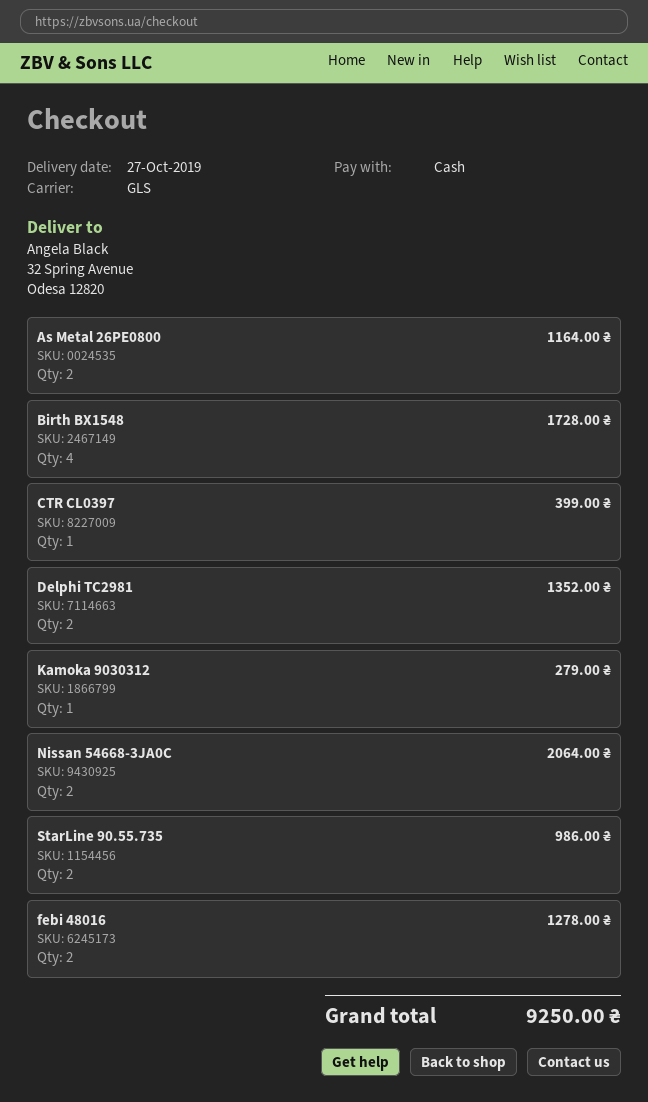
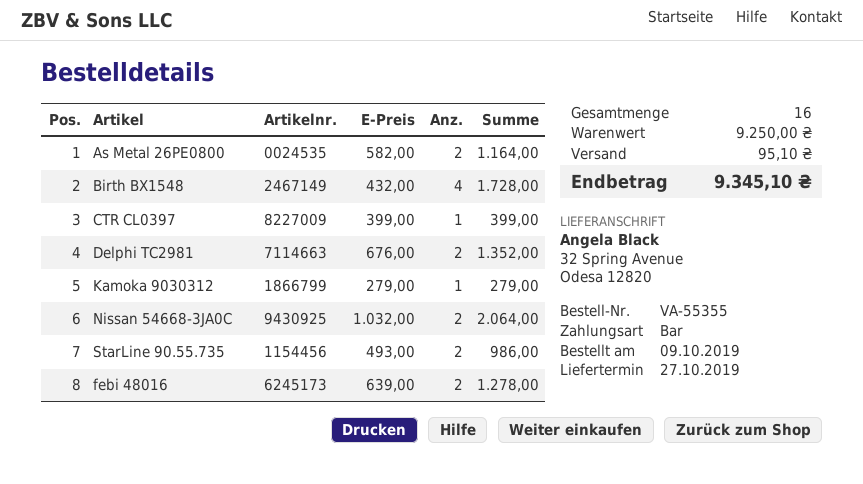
shipping: none -> 95.10
total: 9250.00 -> 9345.10

